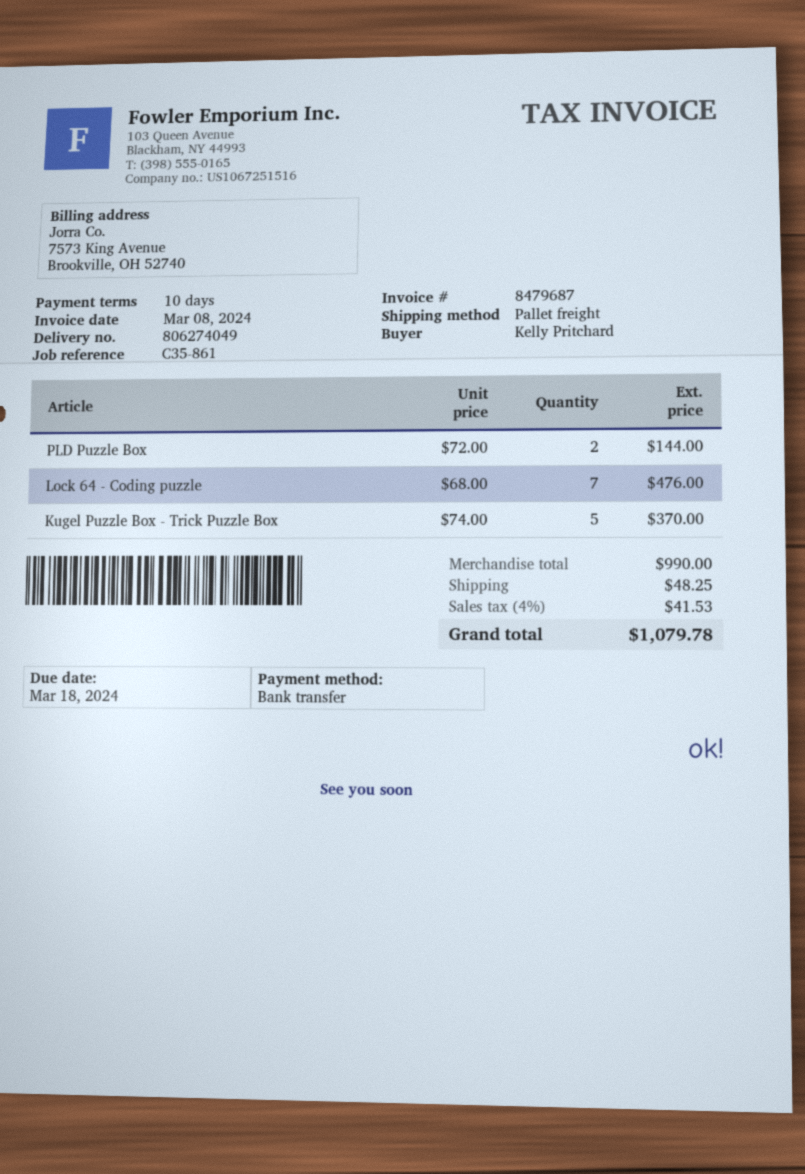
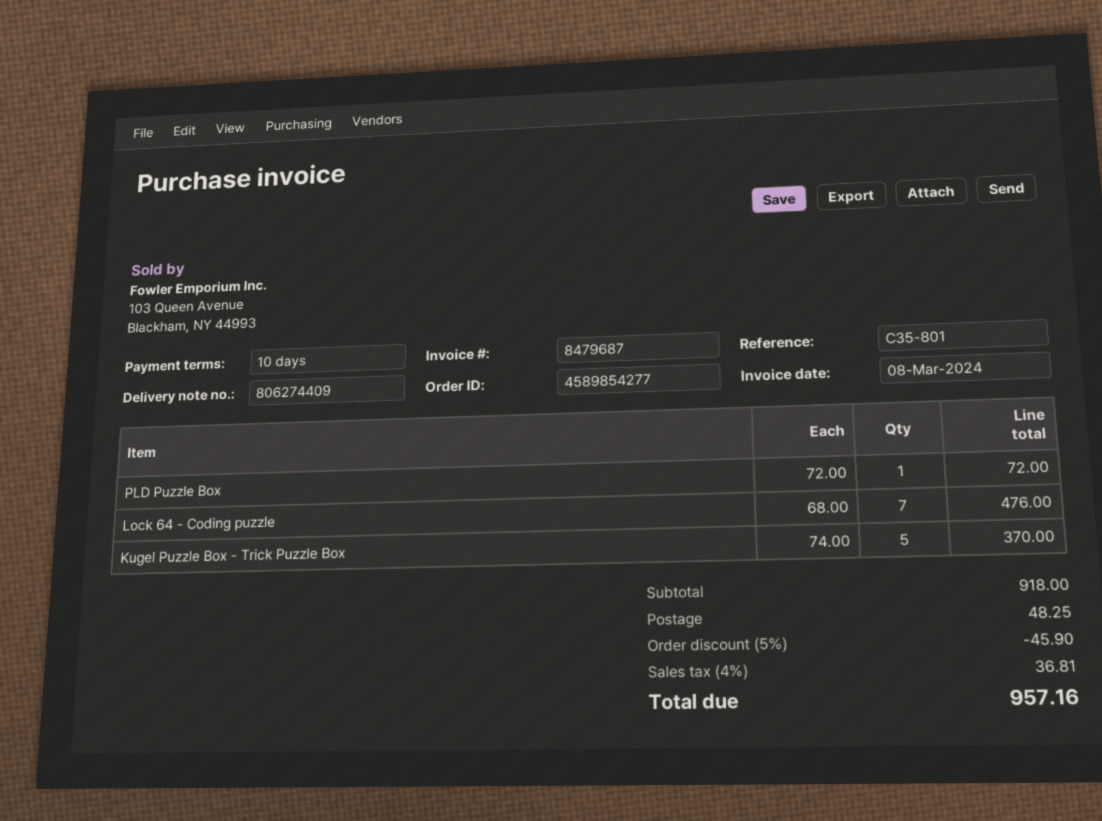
delivery note number: 806274049 -> 806274409
reference: C35-861 -> C35-801
PLD Puzzle Box: 2 x 72.00 = 144.00 -> 1 x 72.00 = 72.00
subtotal: 990.00 -> 918.00
discount: none -> 5% = 45.90
tax: 4% = 41.53 -> 4% = 36.81
total: 1079.78 -> 957.16

